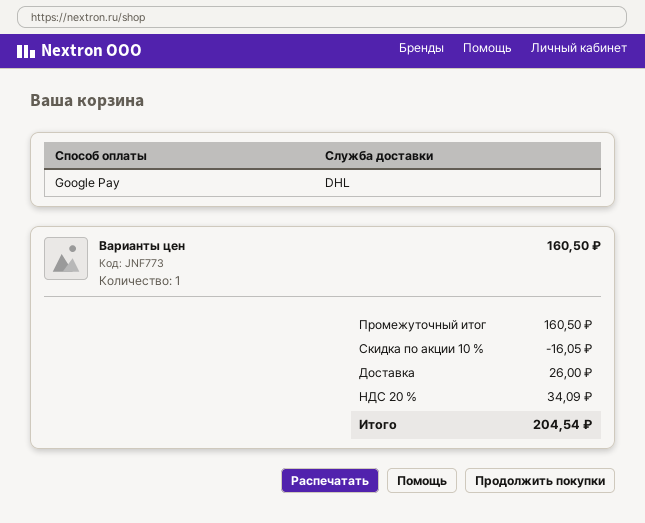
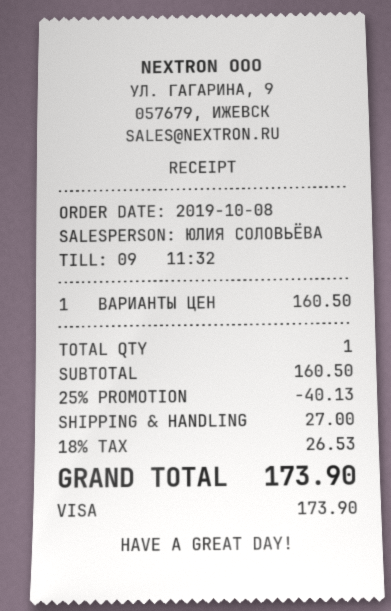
payment method: Google Pay -> Visa
discount: 10% = 16.05 -> 25% = 40.13
shipping: 26.00 -> 27.00
tax: 20% = 34.09 -> 18% = 26.53
total: 204.54 -> 173.90

